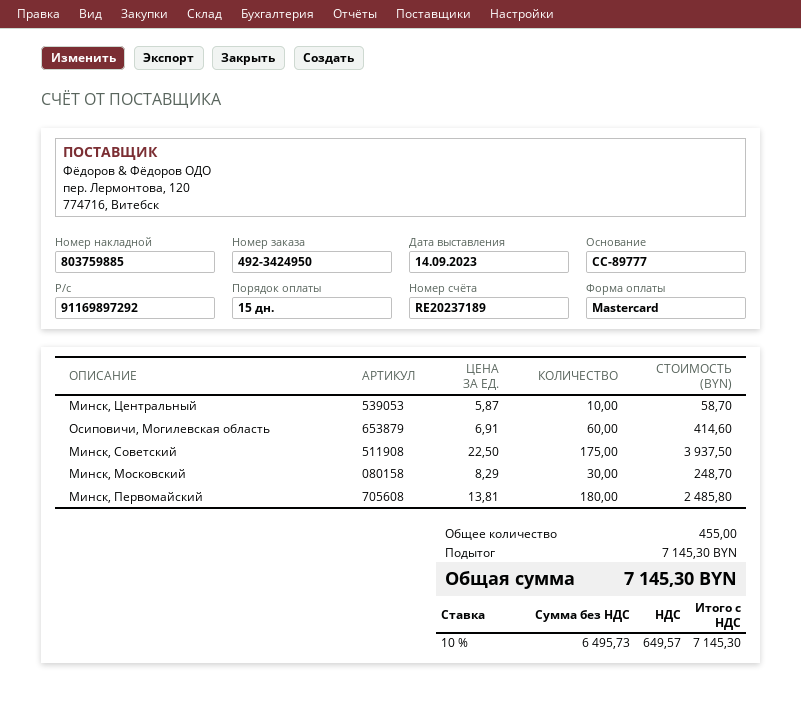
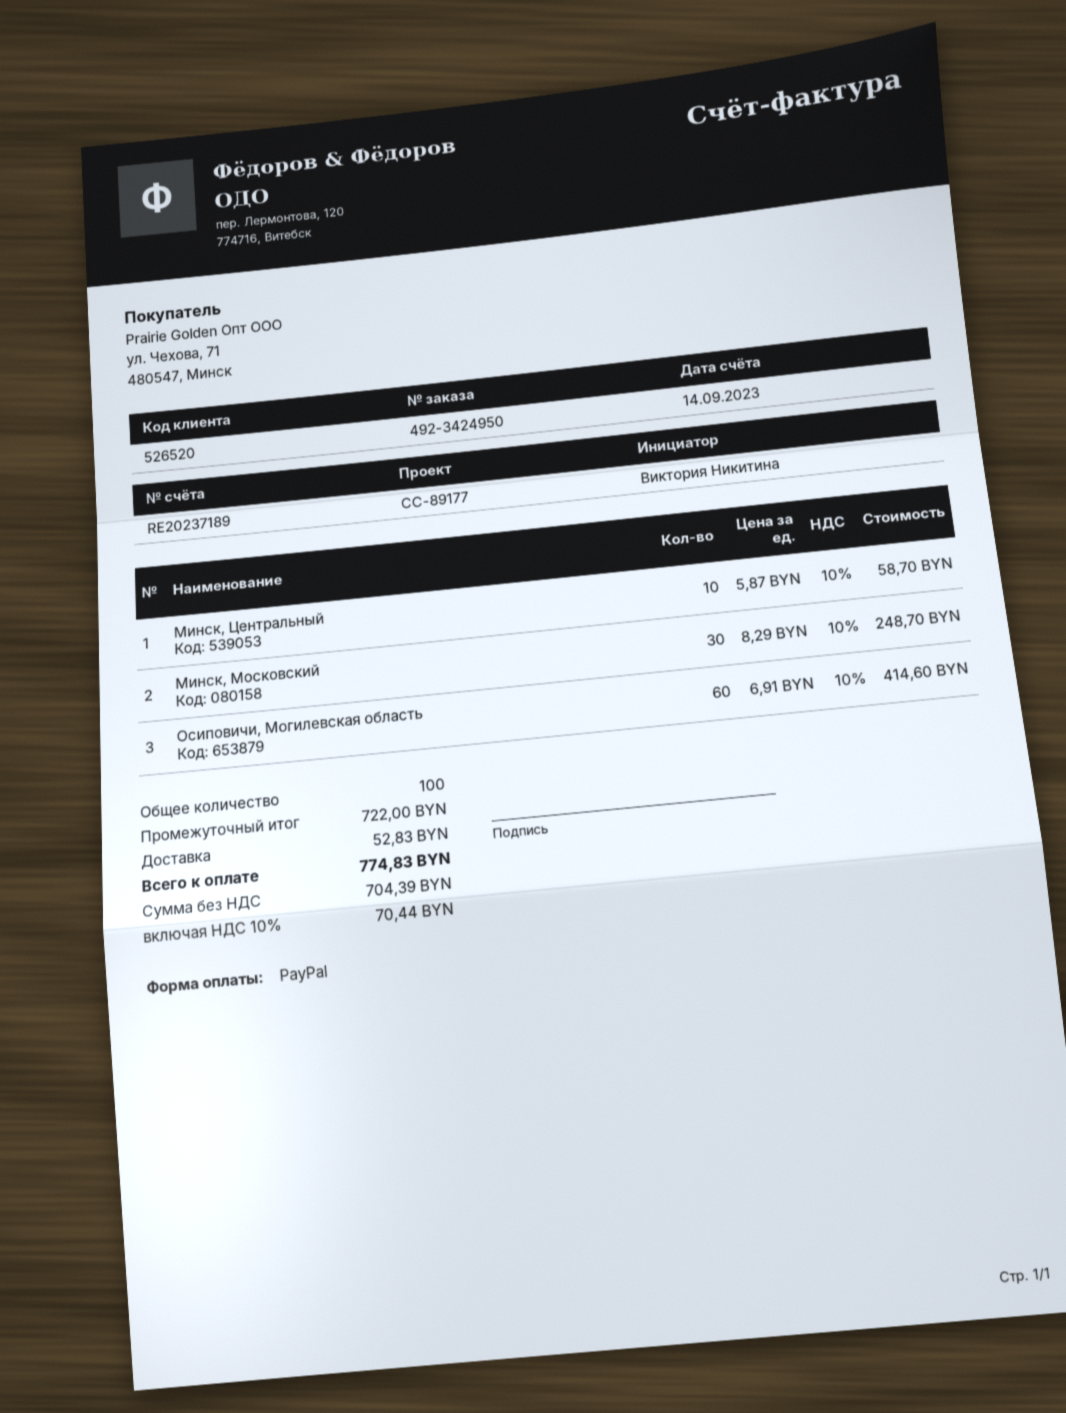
reference: CC-89777 -> CC-89177
payment method: Mastercard -> PayPal
Минск, Советский: 175 x 22.50 = 3937.50 -> none
Минск, Первомайский: 180 x 13.81 = 2485.80 -> none
total quantity: 455 -> 100
subtotal: 7145.30 -> 722.00
shipping: none -> 52.83
net: 6495.73 -> 704.39
tax: 10% = 649.57 -> 10% = 70.44
total: 7145.30 -> 774.83

